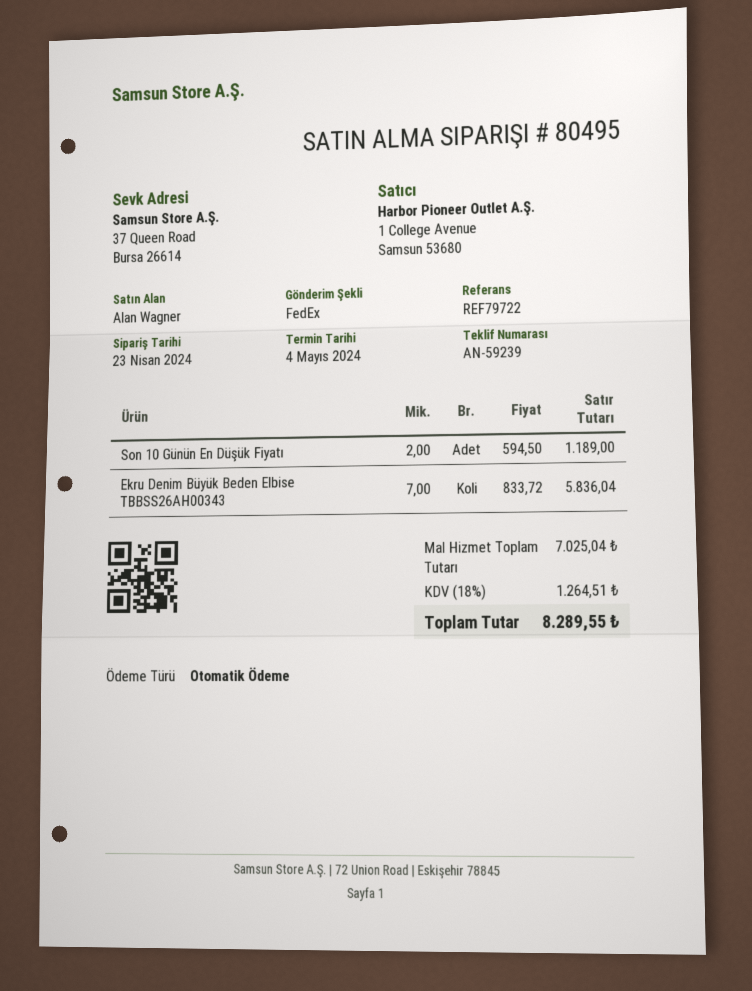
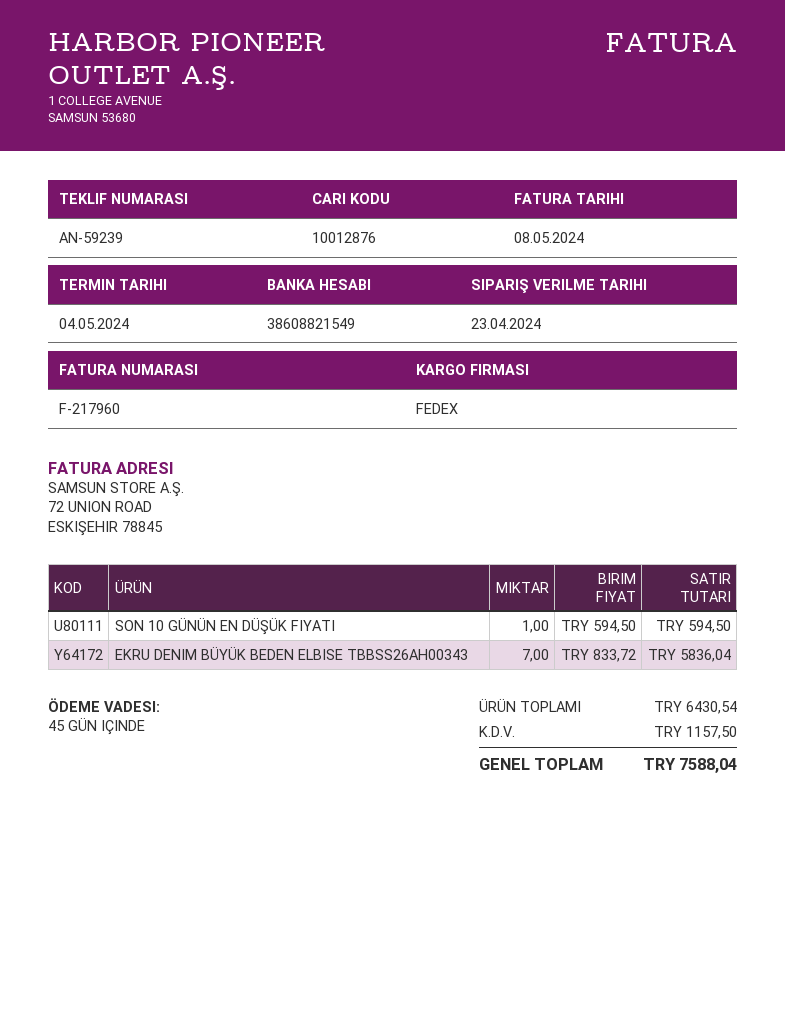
Son 10 Günün En Düşük Fiyatı: 2 x 594.50 = 1189.00 -> 1 x 594.50 = 594.50
subtotal: 7025.04 -> 6430.54
tax: 1264.51 -> 1157.50
total: 8289.55 -> 7588.04

